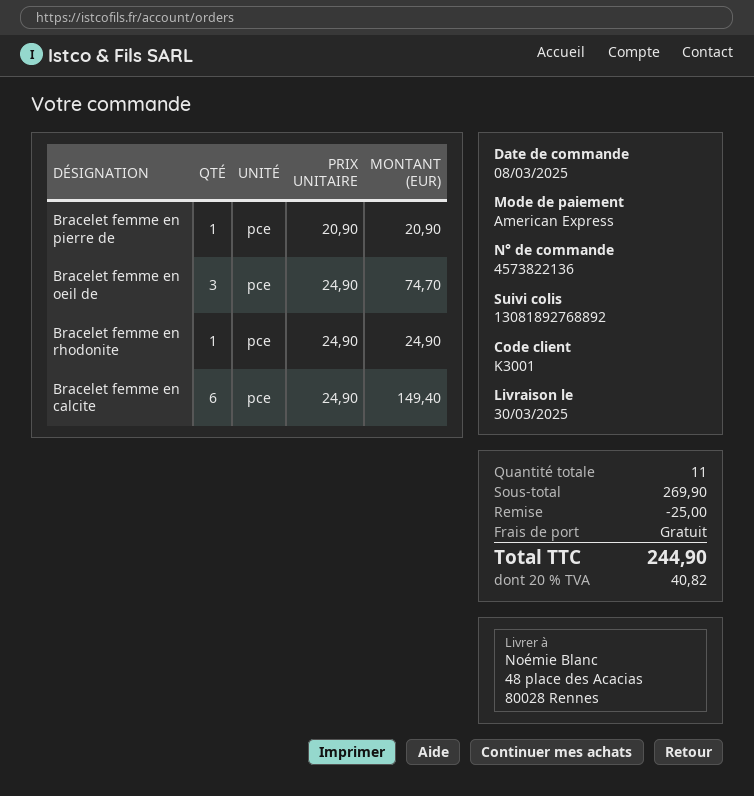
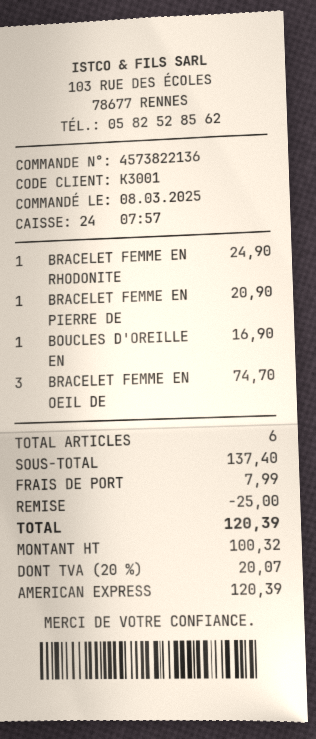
Bracelet femme en calcite: 6 for 149.40 -> none
BOUCLES D'OREILLE EN: none -> 1 for 16.90
total quantity: 11 -> 6
subtotal: 269.90 -> 137.40
shipping: 0.00 -> 7.99
tax: 20% = 40.82 -> 20% = 20.07
total: 244.90 -> 120.39

